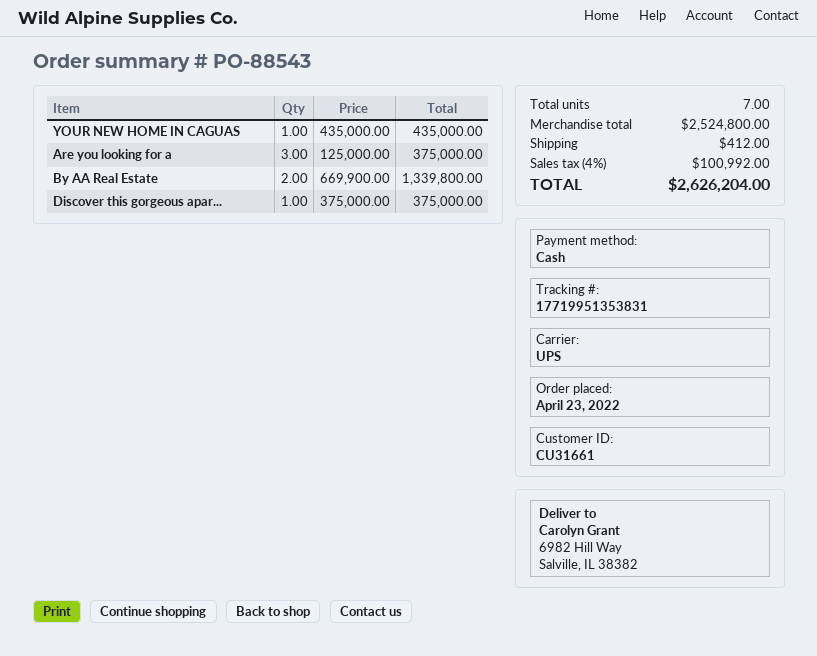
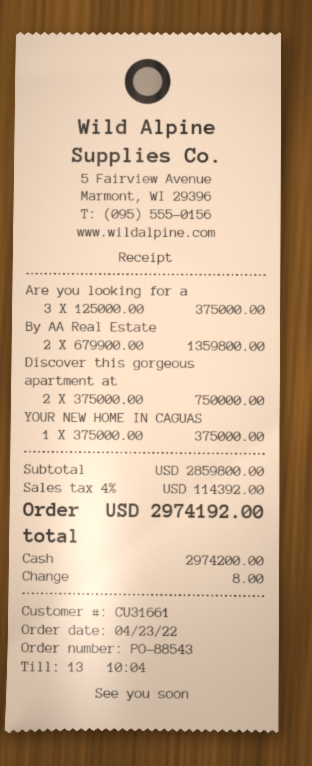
YOUR NEW HOME IN CAGUAS: 1 x 435000.00 = 435000.00 -> 1 x 375000.00 = 375000.00
By AA Real Estate: 2 x 669900.00 = 1339800.00 -> 2 x 679900.00 = 1359800.00
Discover this gorgeous apar...: 1 x 375000.00 = 375000.00 -> 2 x 375000.00 = 750000.00
subtotal: 2524800.00 -> 2859800.00
shipping: 412.00 -> none
tax: 4% = 100992.00 -> 4% = 114392.00
total: 2626204.00 -> 2974192.00

